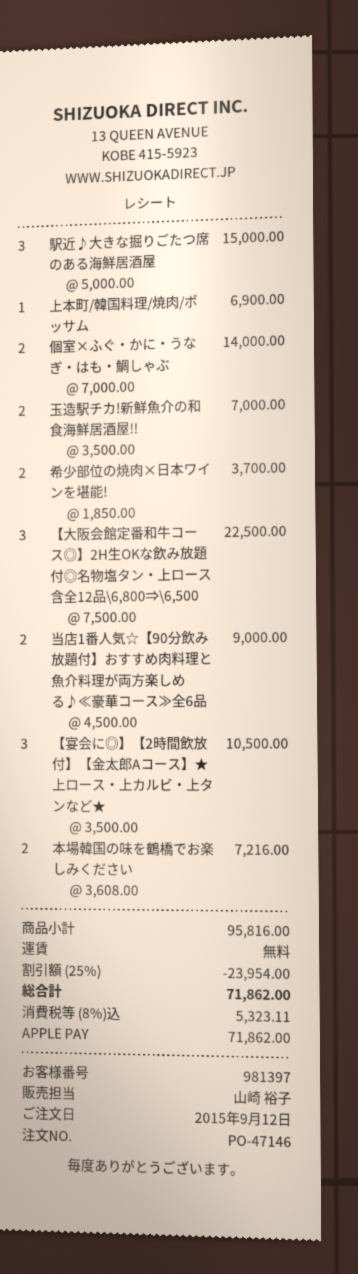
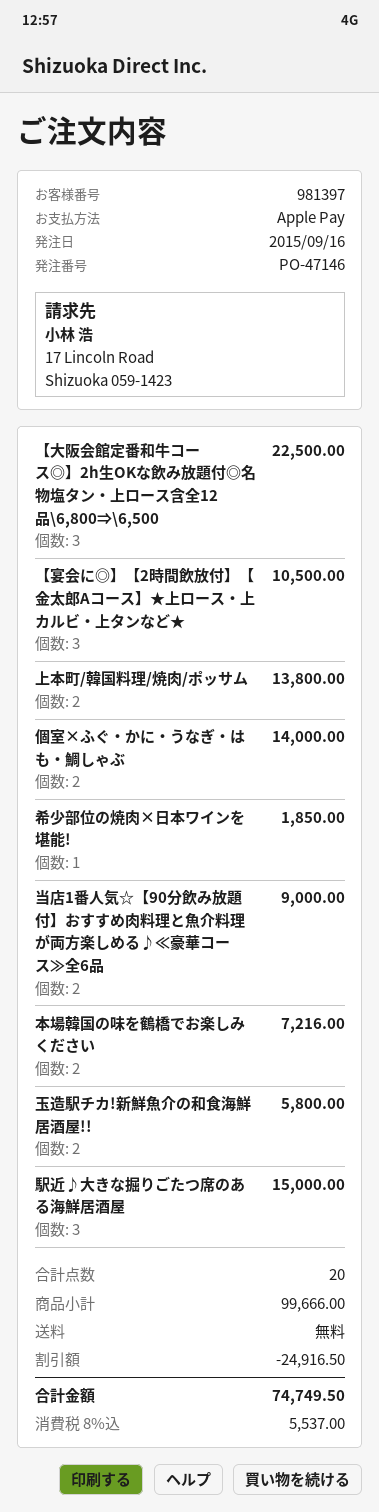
order date: 2015-09-12 -> 2015-09-16
上本町/韓国料理/焼肉/ポッサム: 1 for 6900.00 -> 2 for 13800.00
玉造駅チカ!新鮮魚介の和食海鮮居酒屋!!: 2 for 7000.00 -> 2 for 5800.00
希少部位の焼肉×日本ワインを堪能!: 2 for 3700.00 -> 1 for 1850.00
subtotal: 95816.00 -> 99666.00
discount: 23954.00 -> 24916.50
tax: 8% = 5323.11 -> 8% = 5537.00
total: 71862.00 -> 74749.50

